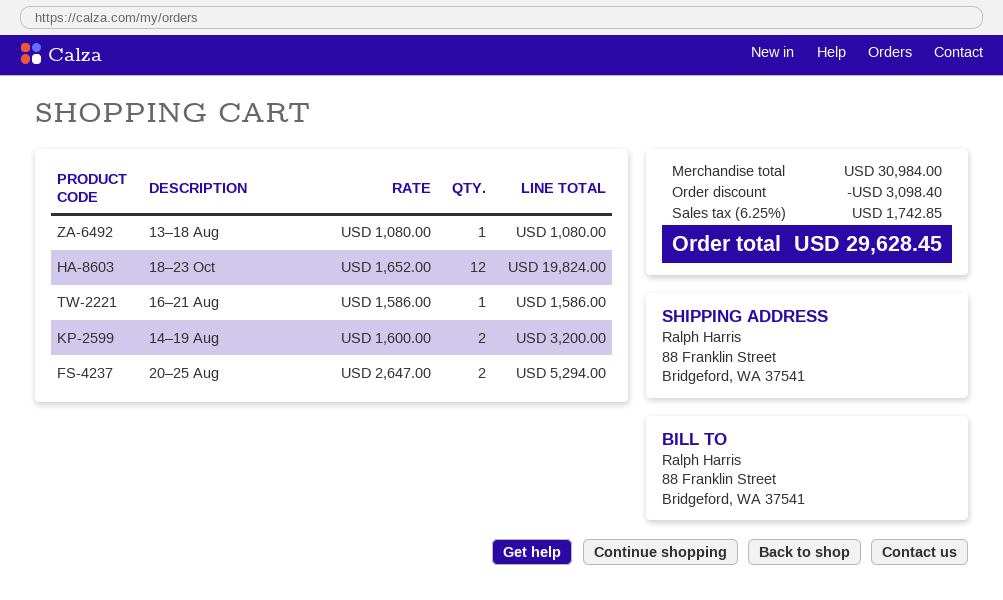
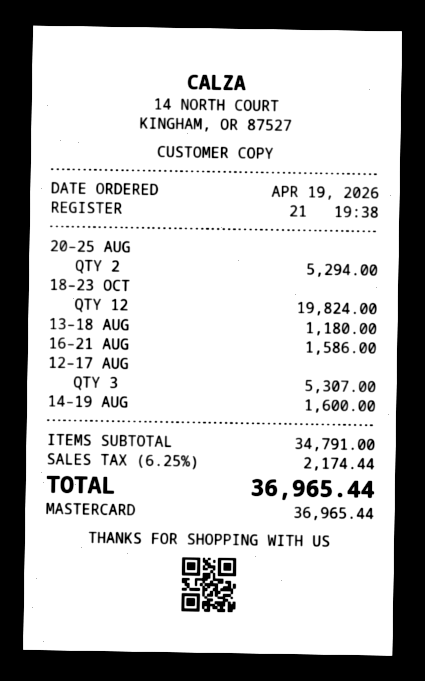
13–18 Aug: 1 for 1080.00 -> 1 for 1180.00
14–19 Aug: 2 for 3200.00 -> 1 for 1600.00
12–17 AUG: none -> 3 for 5307.00
subtotal: 30984.00 -> 34791.00
discount: 3098.40 -> none
tax: 6.25% = 1742.85 -> 6.25% = 2174.44
total: 29628.45 -> 36965.44

